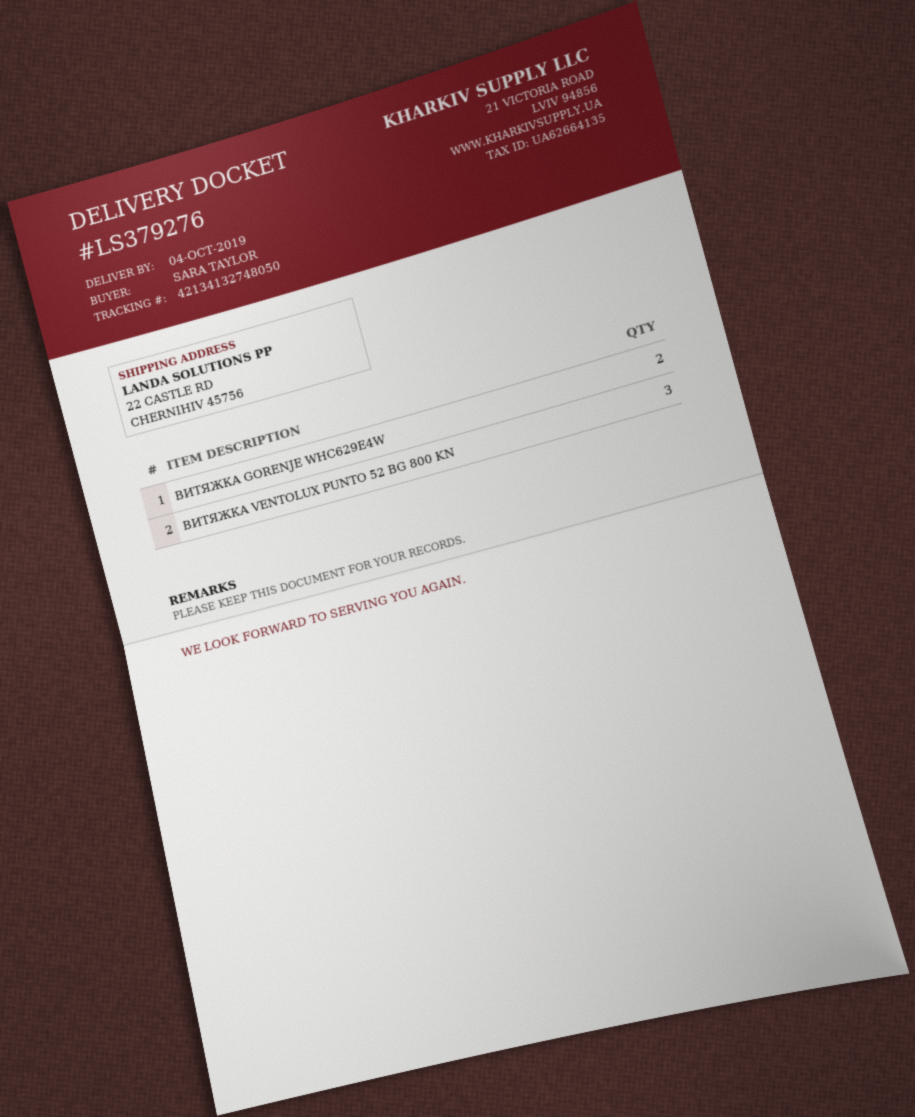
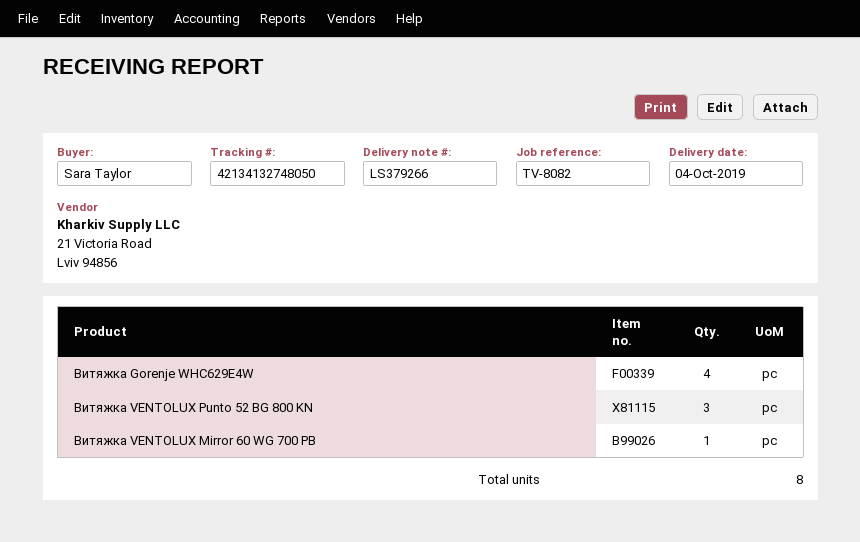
delivery note number: LS379276 -> LS379266
ВИТЯЖКА GORENJE WHC629E4W: 2 -> 4
Витяжка VENTOLUX Mirror 60 WG 700 PB: none -> 1

